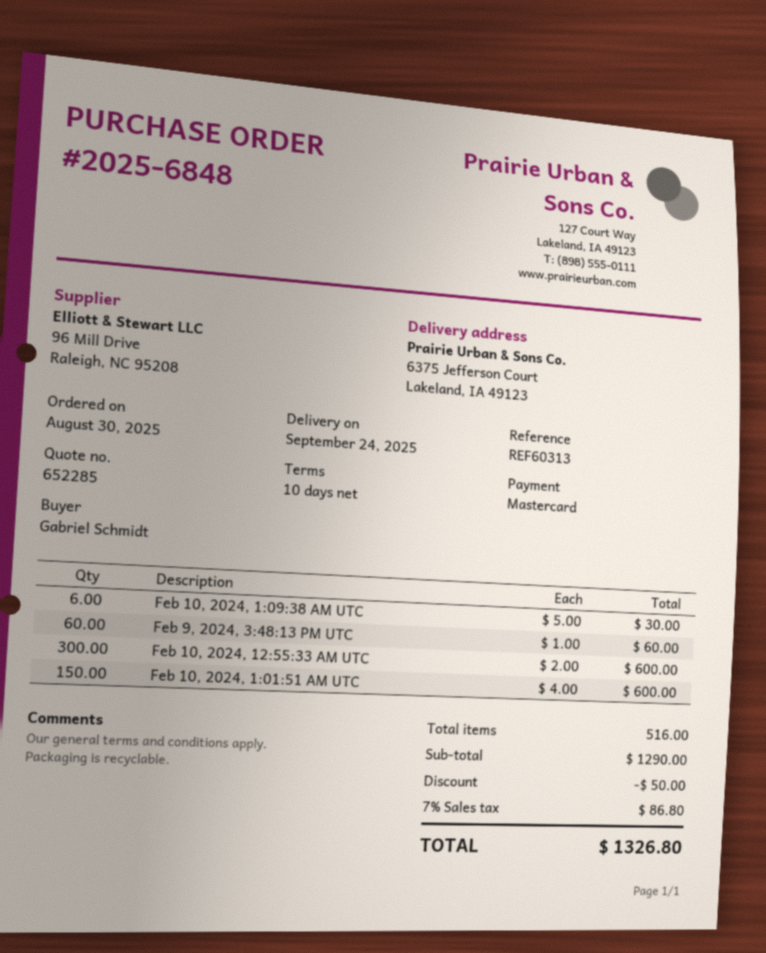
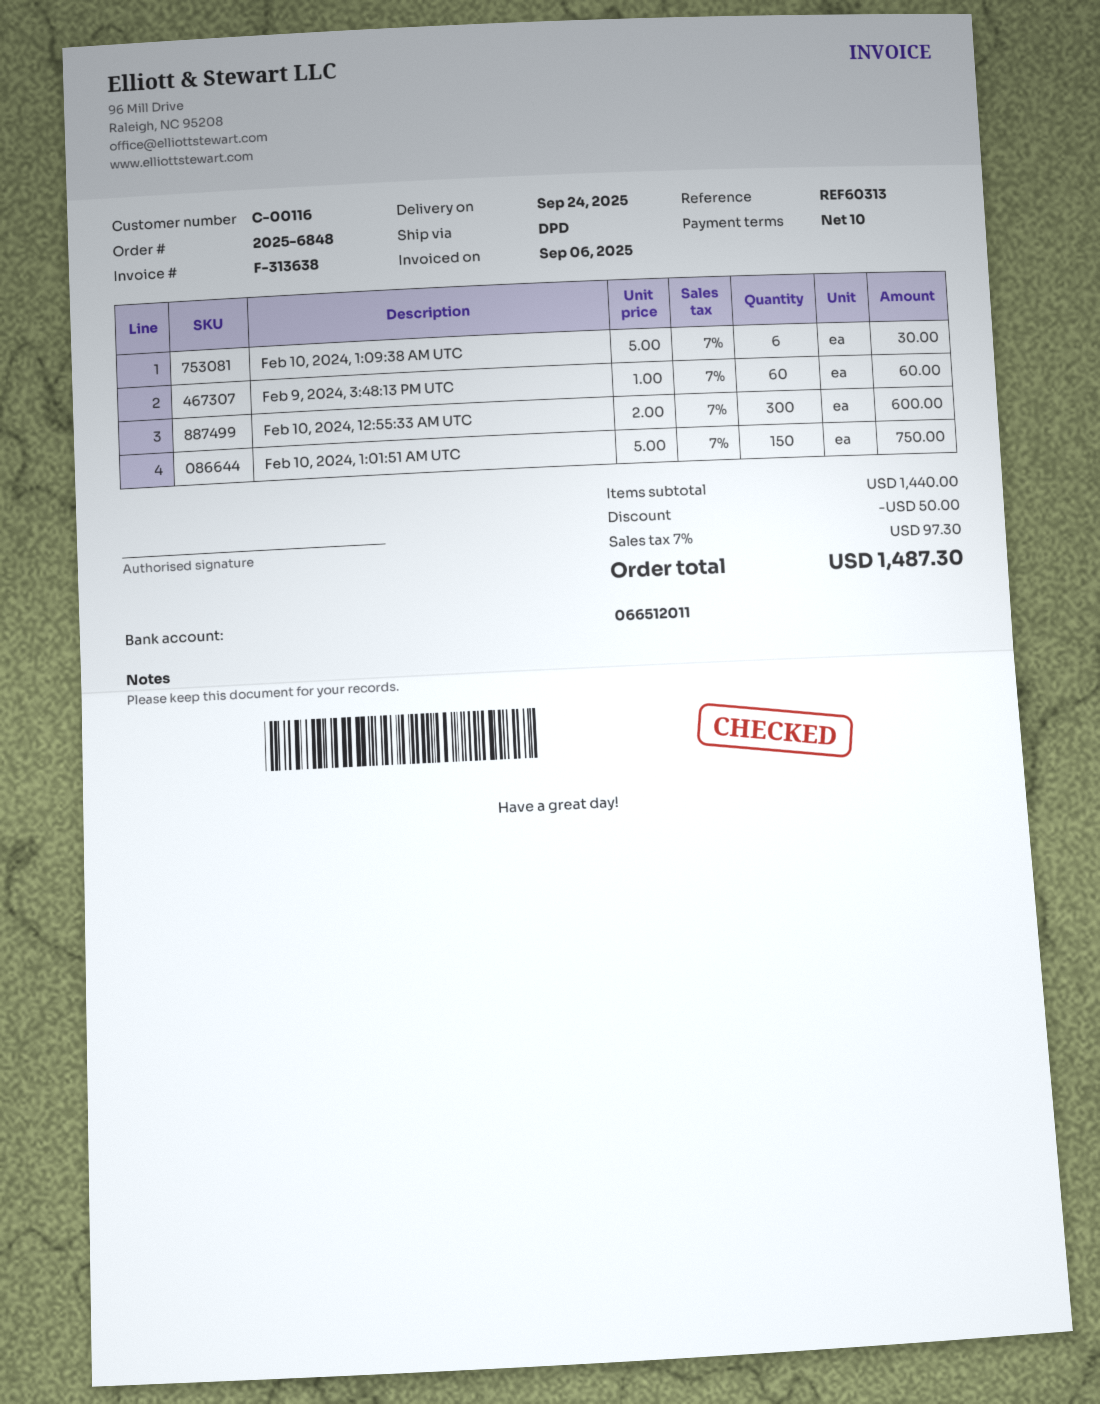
Feb 10, 2024, 1:01:51 AM UTC: 150 x 4.00 = 600.00 -> 150 x 5.00 = 750.00
subtotal: 1290.00 -> 1440.00
tax: 7% = 86.80 -> 7% = 97.30
total: 1326.80 -> 1487.30

